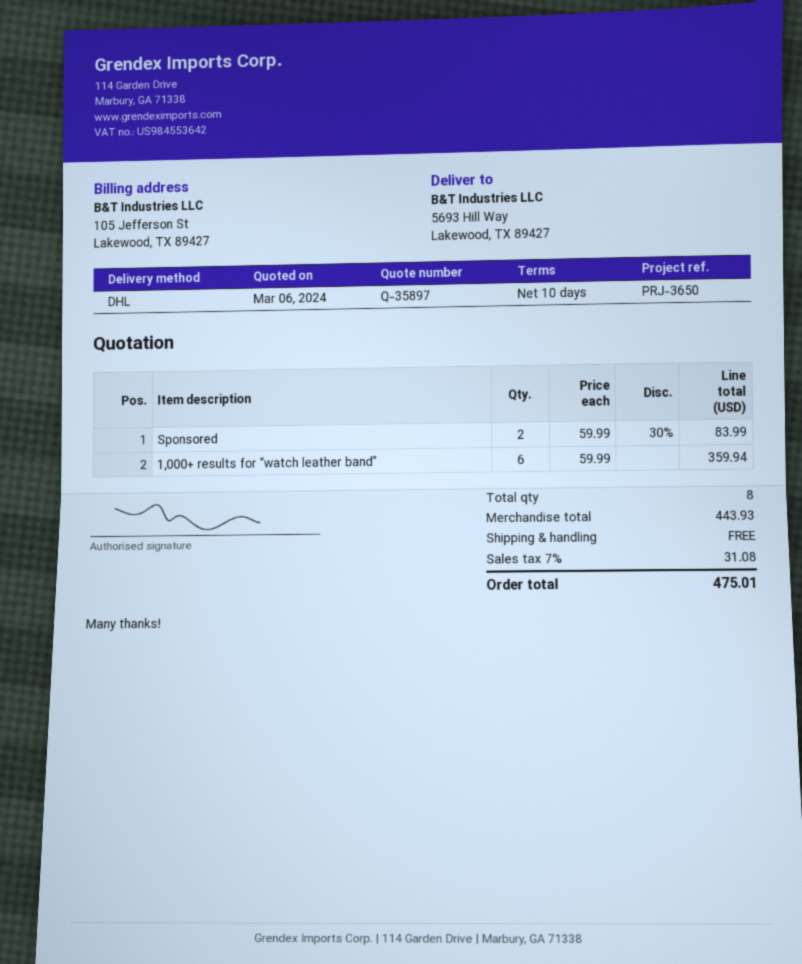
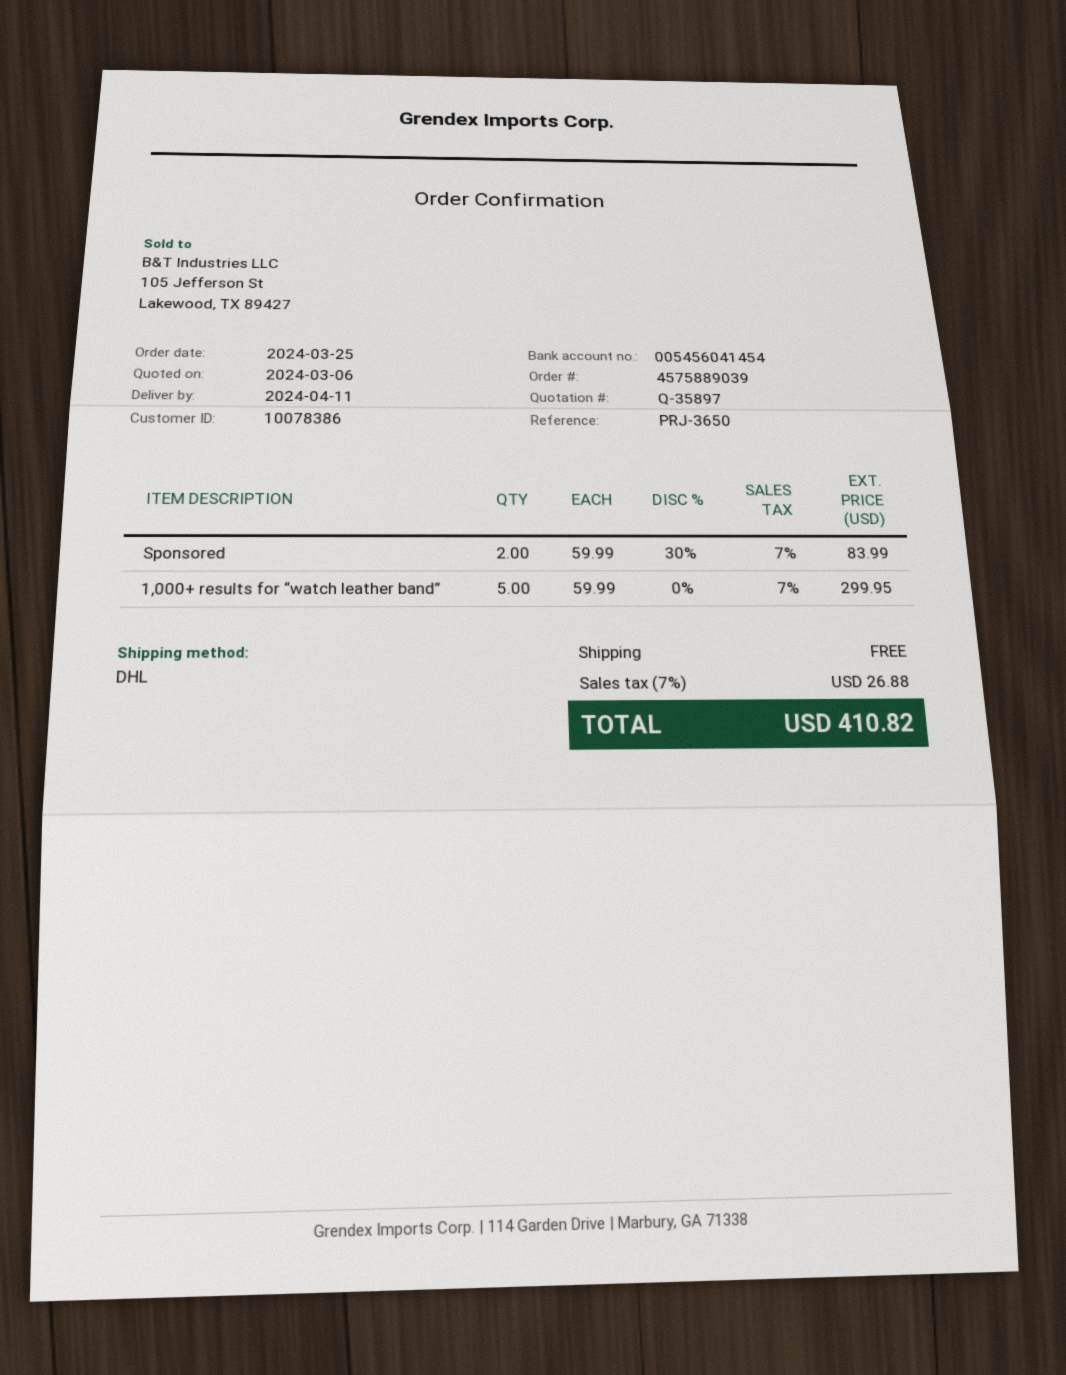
1,000+ results for “watch leather band”: 6 x 59.99 = 359.94 -> 5 x 59.99 = 299.95
tax: 7% = 31.08 -> 7% = 26.88
total: 475.01 -> 410.82

